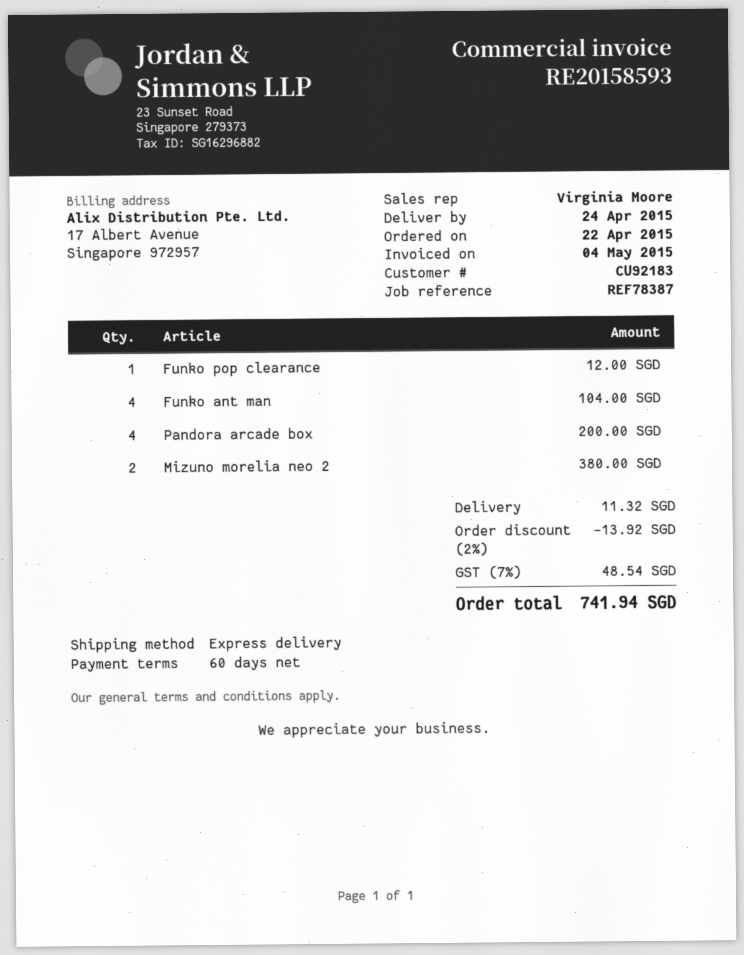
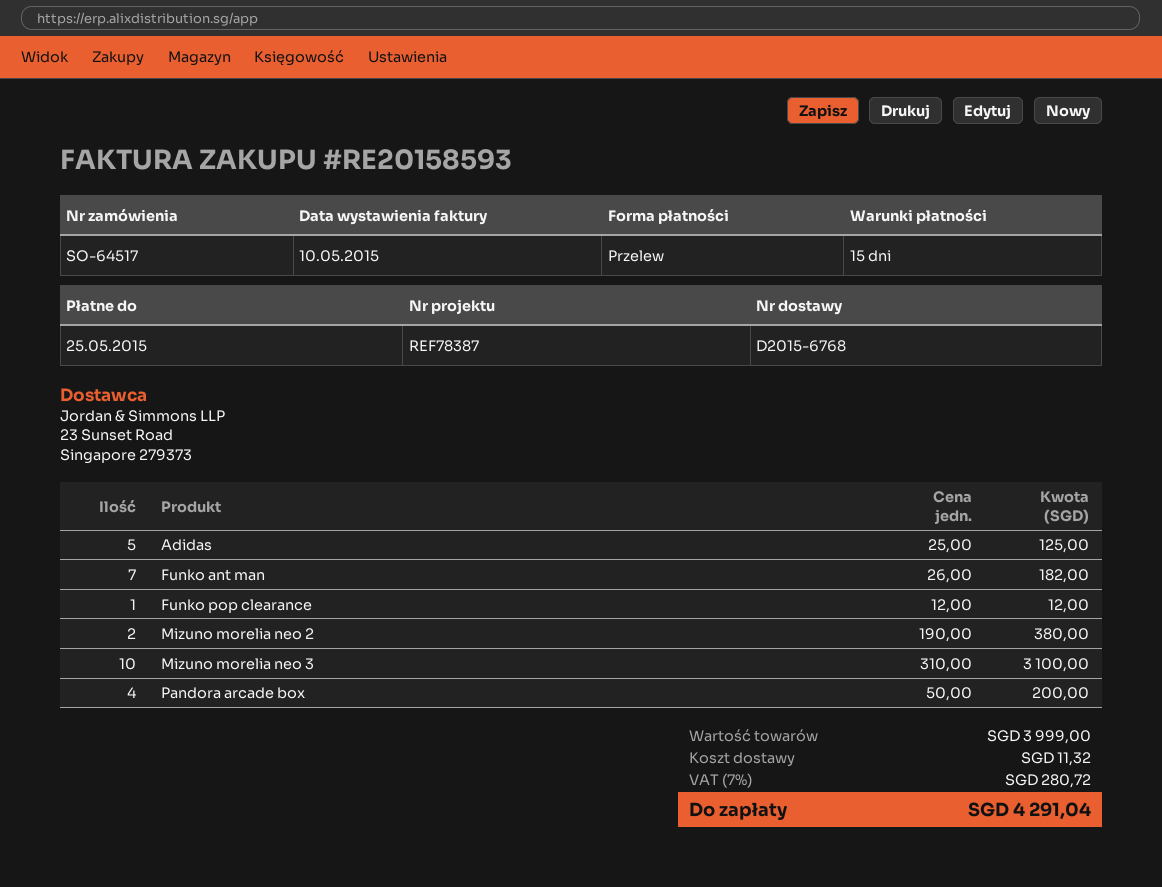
invoice date: 2015-05-04 -> 2015-05-10
payment terms: 60 days -> 15 days
Funko ant man: 4 for 104.00 -> 7 for 182.00
Adidas: none -> 5 for 125.00
Mizuno morelia neo 3: none -> 10 for 3100.00
discount: 2% = 13.92 -> none
tax: 7% = 48.54 -> 7% = 280.72
total: 741.94 -> 4291.04

